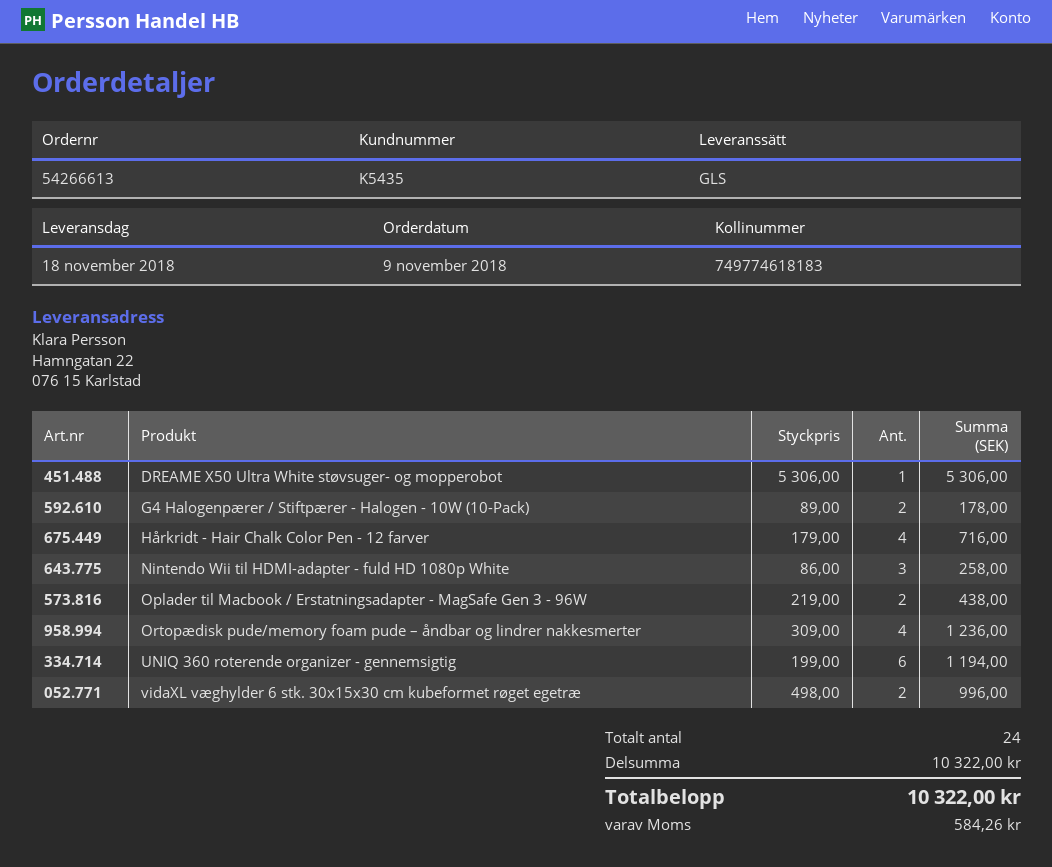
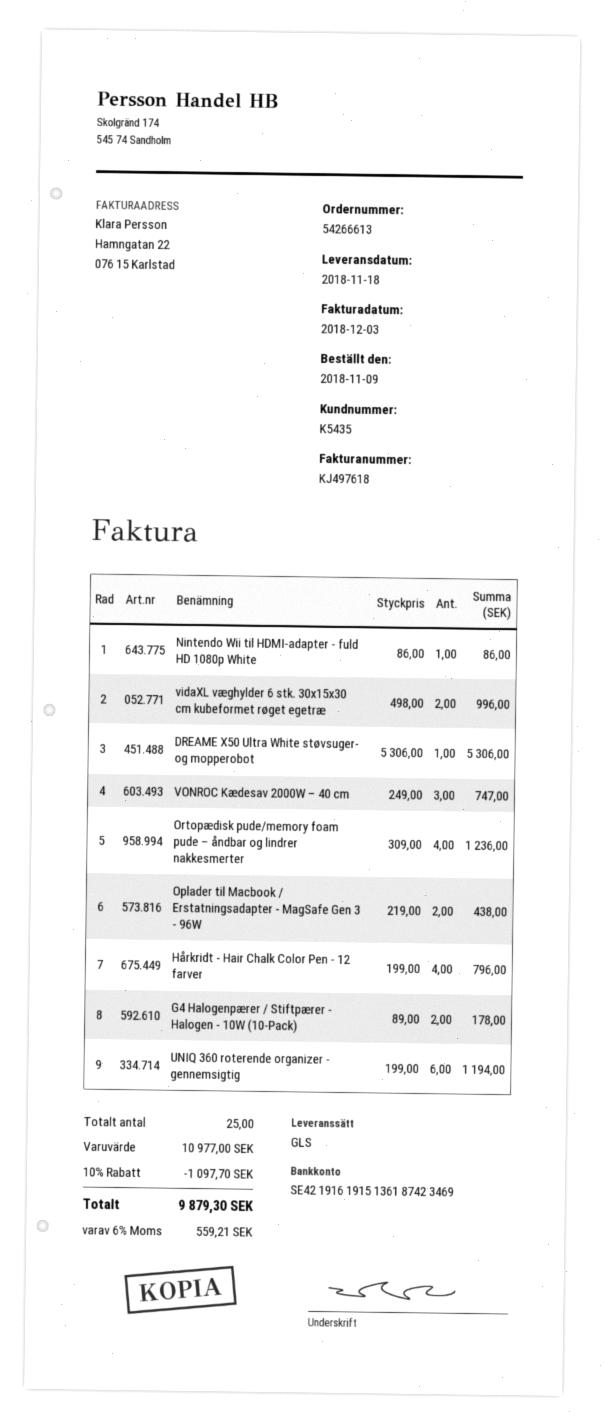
Hårkridt - Hair Chalk Color Pen - 12 farver: 4 x 179.00 = 716.00 -> 4 x 199.00 = 796.00
Nintendo Wii til HDMI-adapter - fuld HD 1080p White: 3 x 86.00 = 258.00 -> 1 x 86.00 = 86.00
VONROC Kædesav 2000W – 40 cm: none -> 3 x 249.00 = 747.00
total quantity: 24 -> 25
subtotal: 10322.00 -> 10977.00
discount: none -> 10% = 1097.70
tax: 584.26 -> 559.21
total: 10322.00 -> 9879.30

